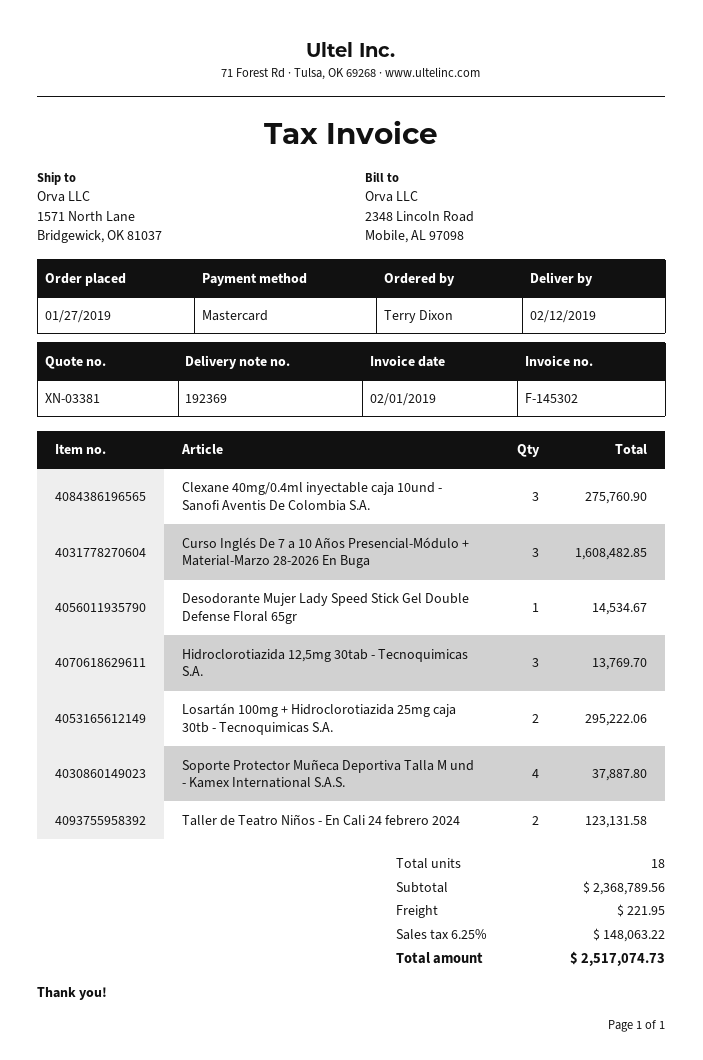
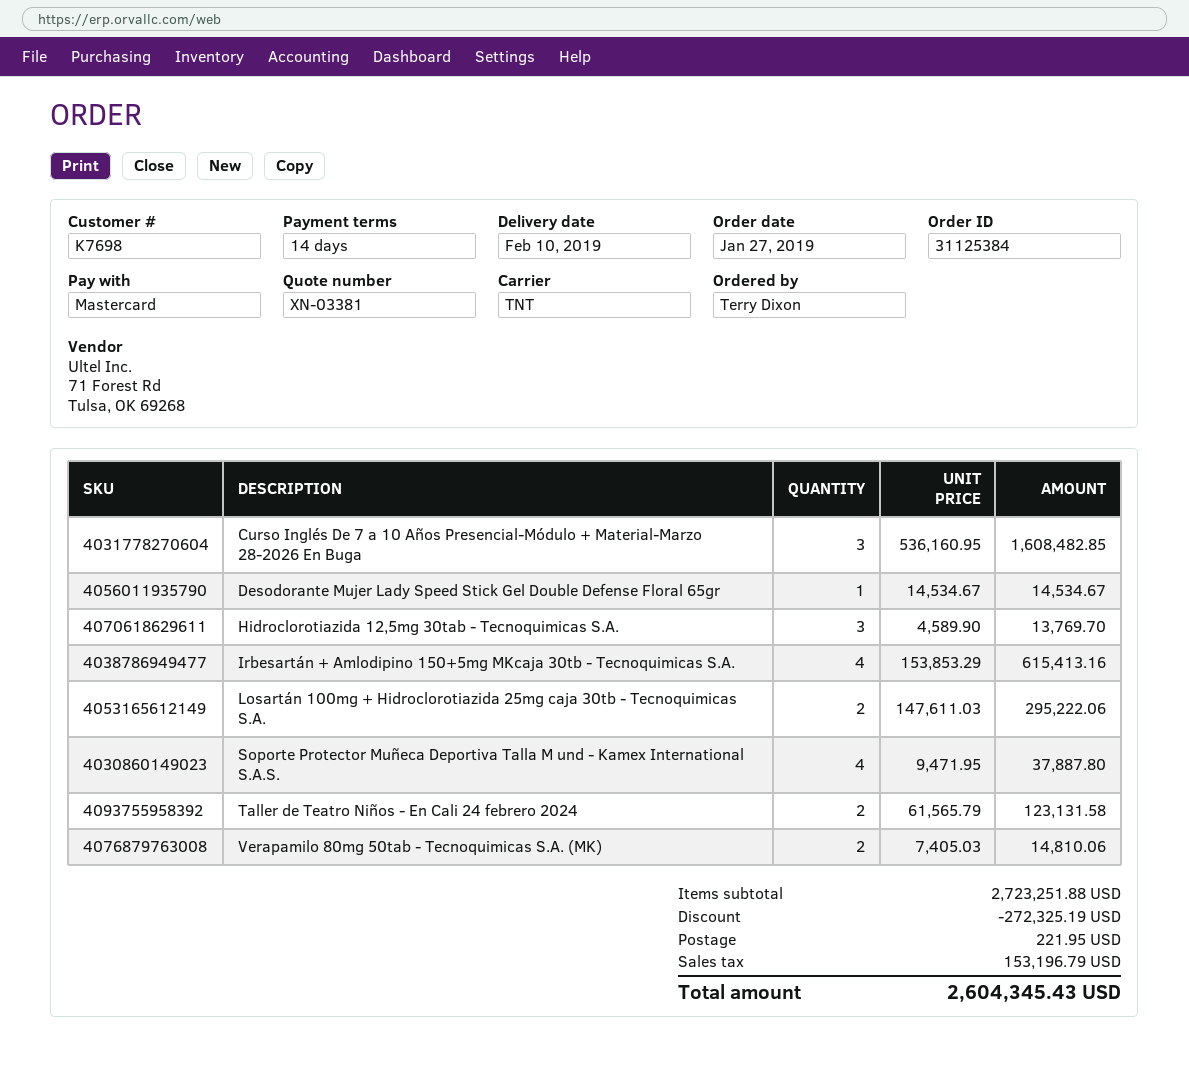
delivery date: 2019-02-12 -> 2019-02-10
Clexane 40mg/0.4ml inyectable caja 10und - Sanofi Aventis De Colombia S.A.: 3 for 275760.90 -> none
Irbesartán + Amlodipino 150+5mg MKcaja 30tb - Tecnoquimicas S.A.: none -> 4 for 615413.16
Verapamilo 80mg 50tab - Tecnoquimicas S.A. (MK): none -> 2 for 14810.06
subtotal: 2368789.56 -> 2723251.88
discount: none -> 272325.19
tax: 148063.22 -> 153196.79
total: 2517074.73 -> 2604345.43

